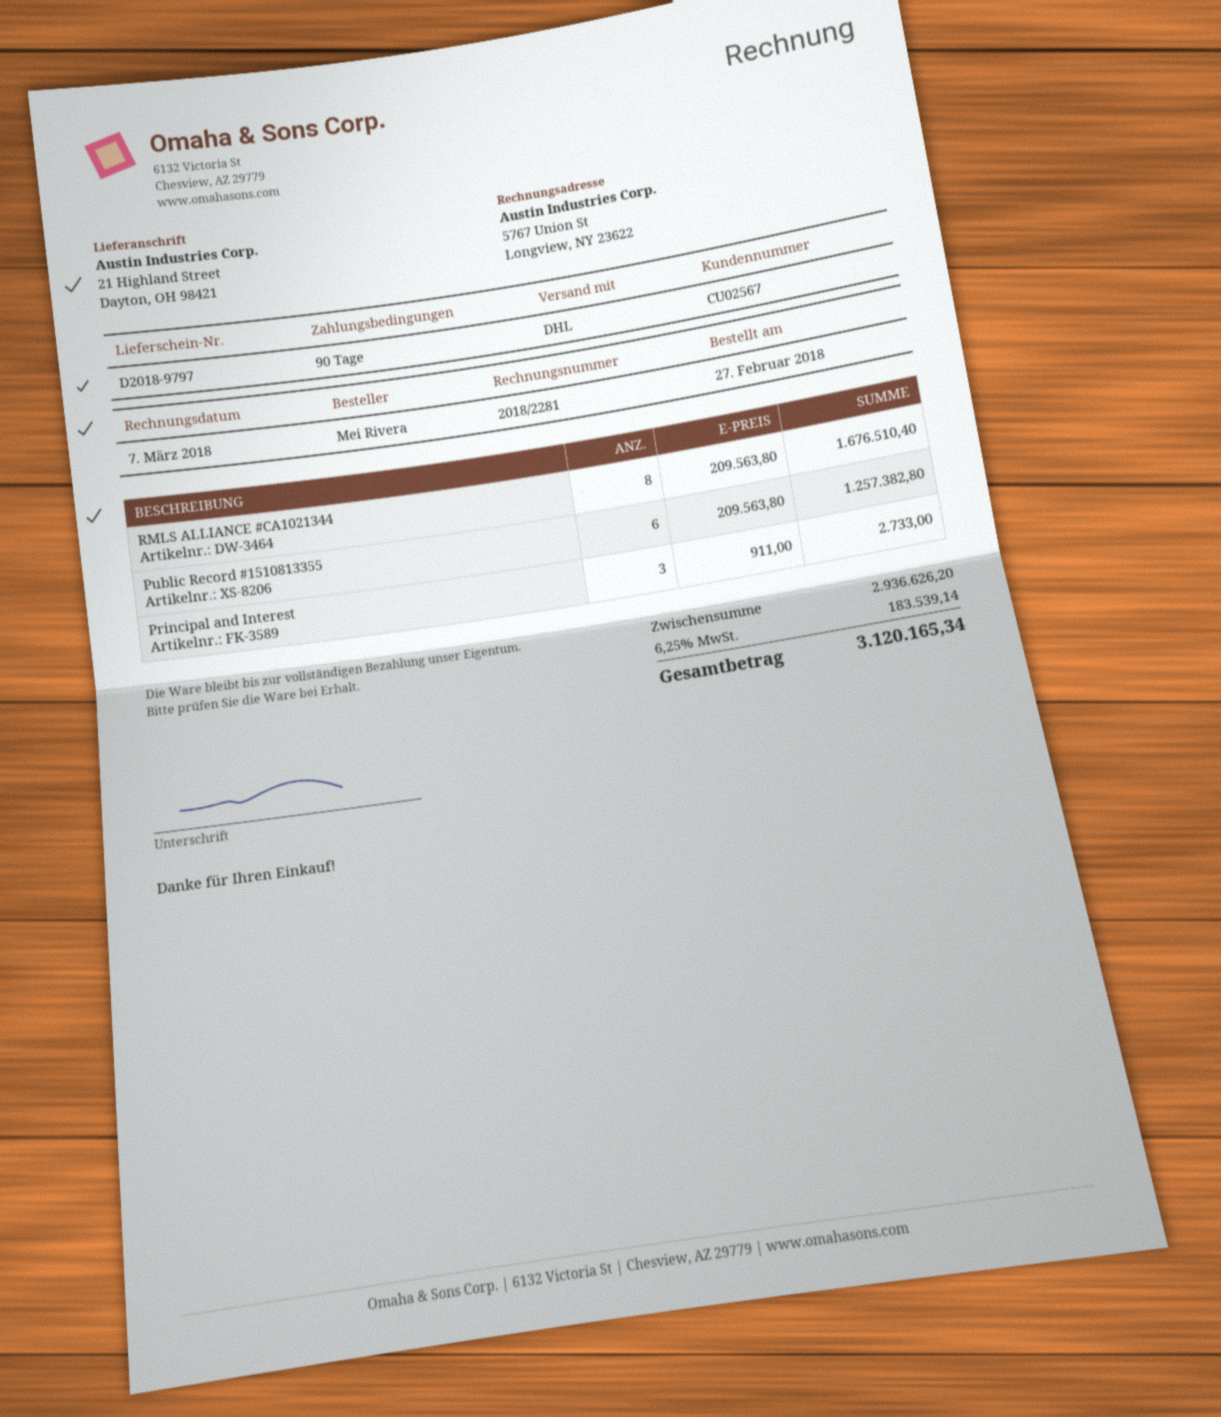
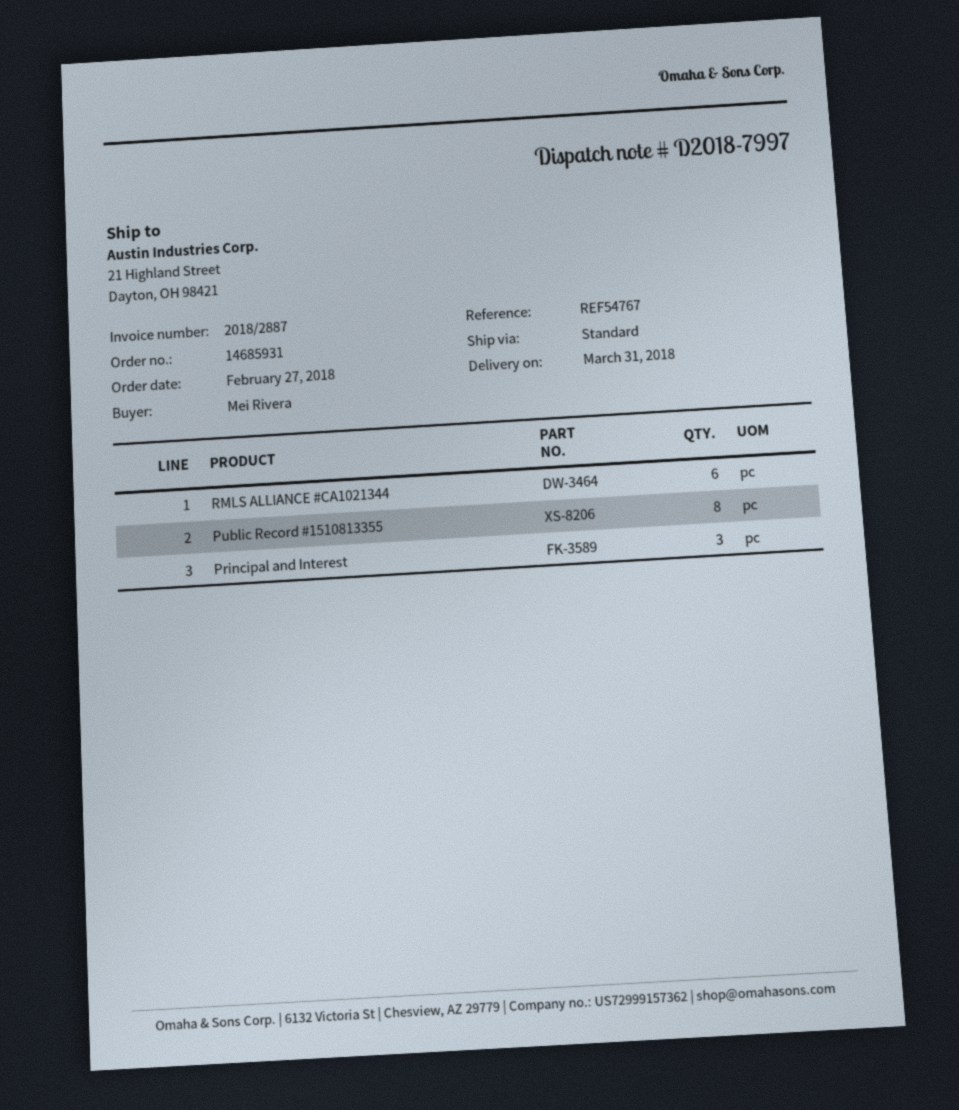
delivery note number: D2018-9797 -> D2018-7997
invoice number: 2018/2281 -> 2018/2887
shipping method: DHL -> standard
RMLS ALLIANCE #CA1021344: 8 -> 6
Public Record #1510813355: 6 -> 8

